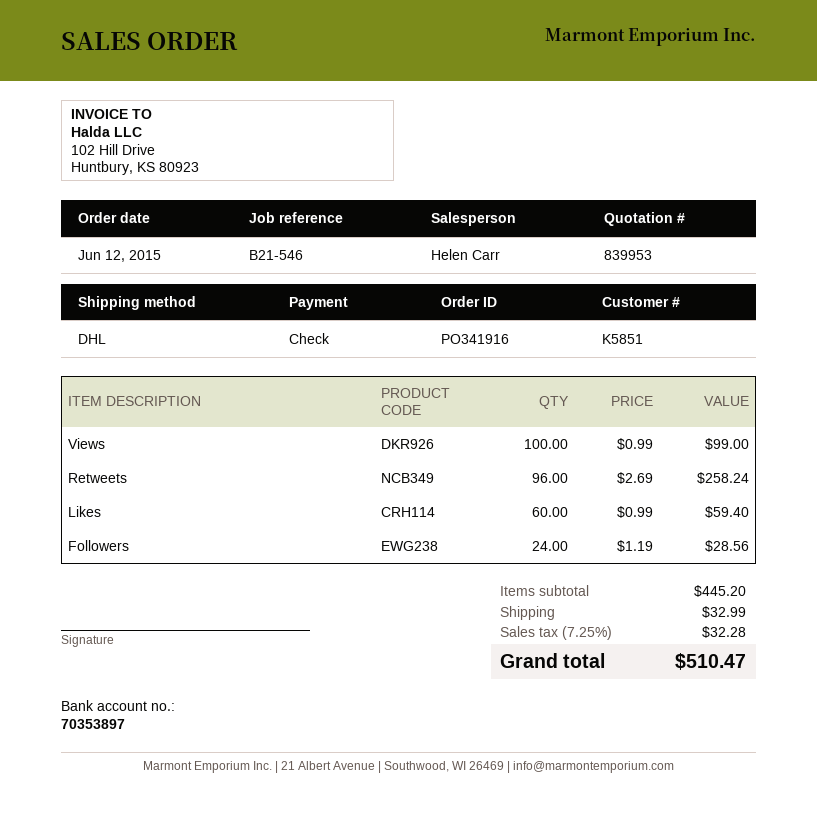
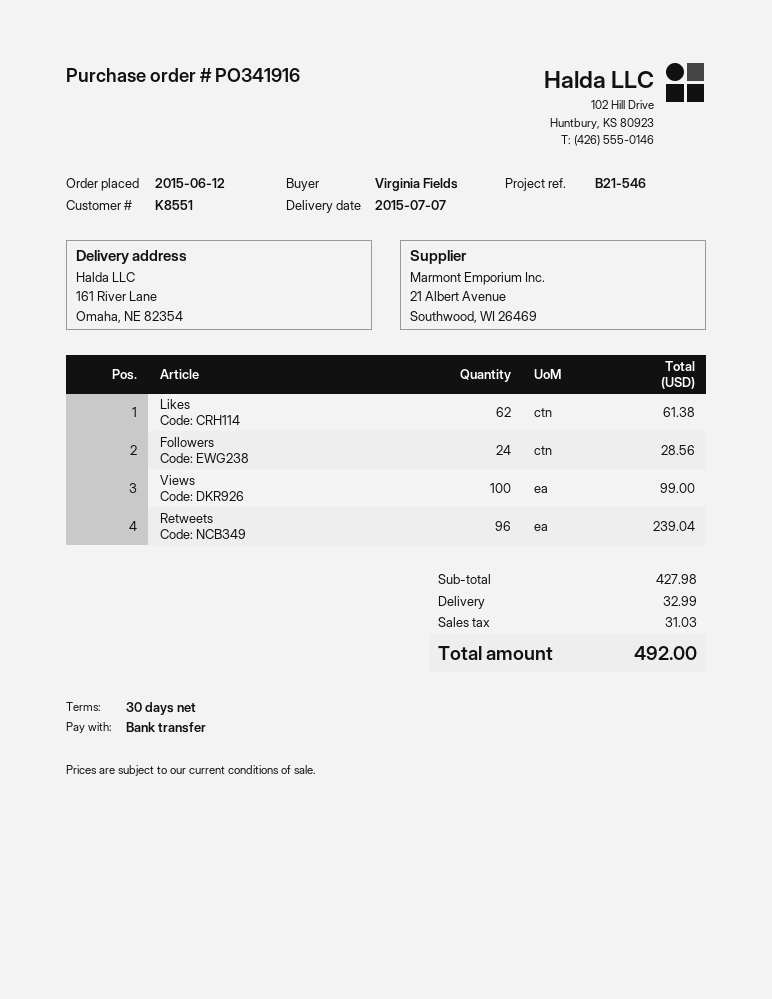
customer number: K5851 -> K8551
payment method: cheque -> bank transfer
Retweets: 96 for 258.24 -> 96 for 239.04
Likes: 60 for 59.40 -> 62 for 61.38
subtotal: 445.20 -> 427.98
tax: 32.28 -> 31.03
total: 510.47 -> 492.00

